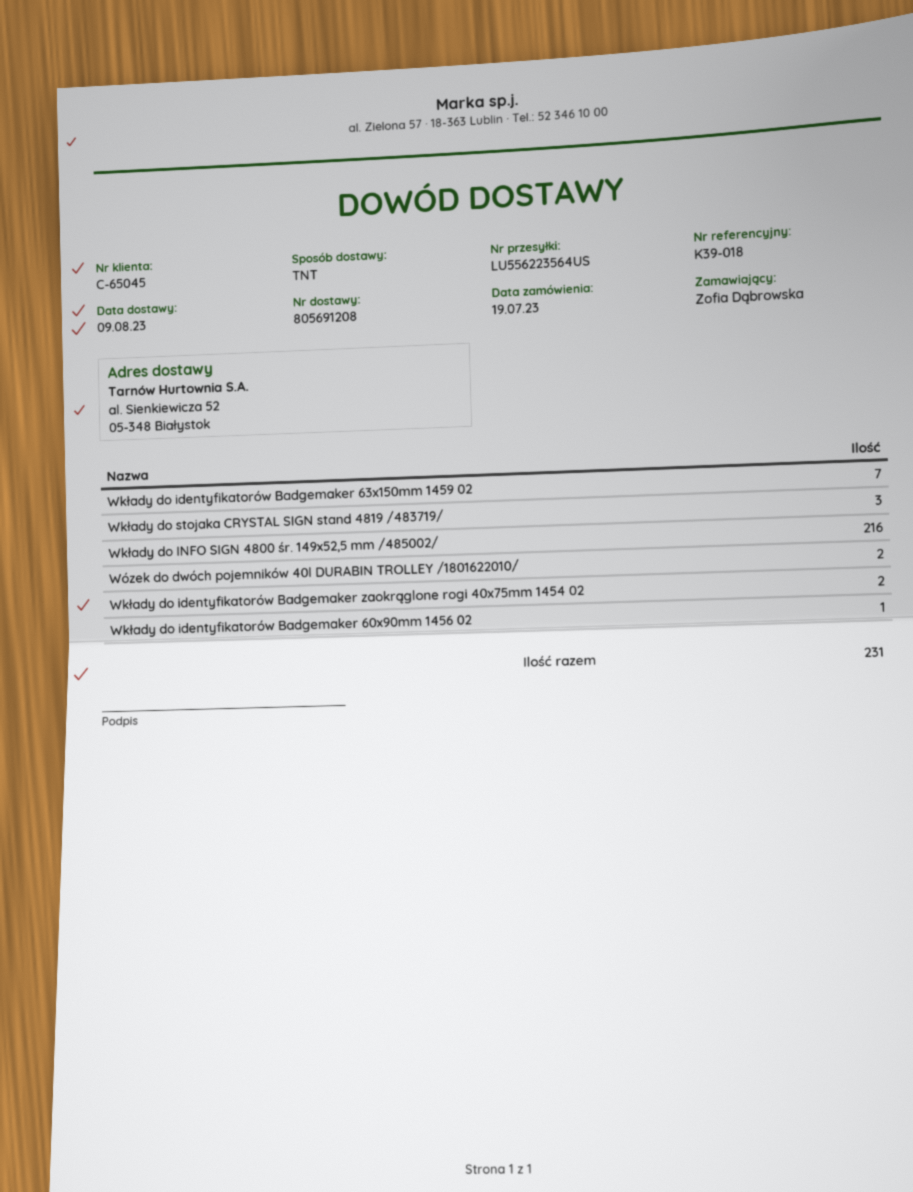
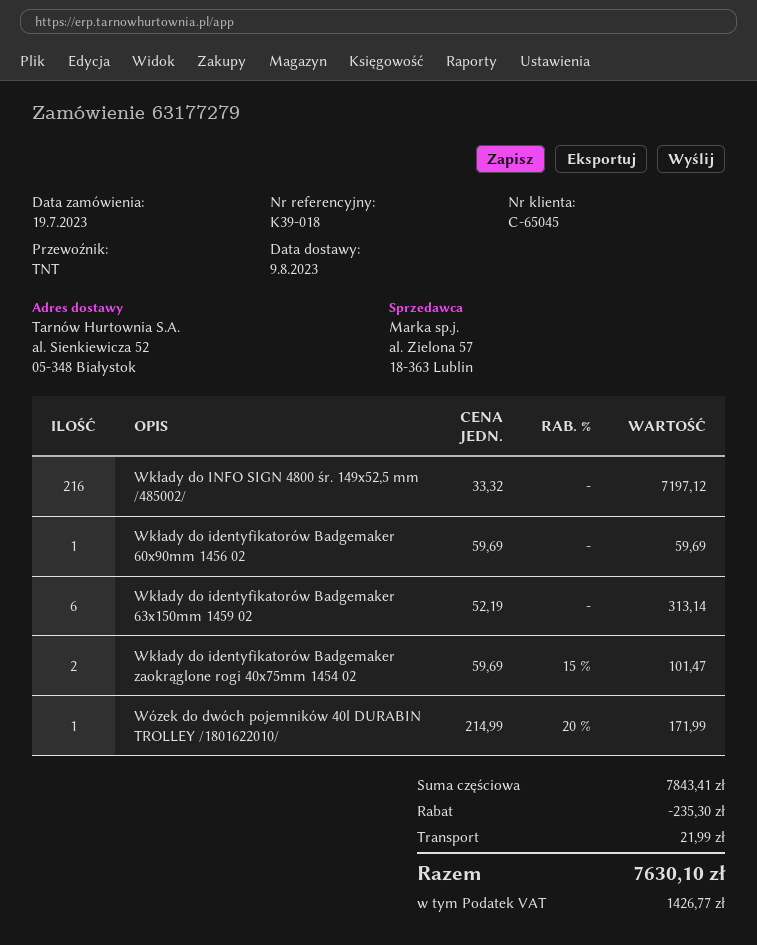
Wkłady do identyfikatorów Badgemaker 63x150mm 1459 02: 7 -> 6
Wkłady do stojaka CRYSTAL SIGN stand 4819 /483719/: 3 -> none
Wózek do dwóch pojemników 40l DURABIN TROLLEY /1801622010/: 2 -> 1

